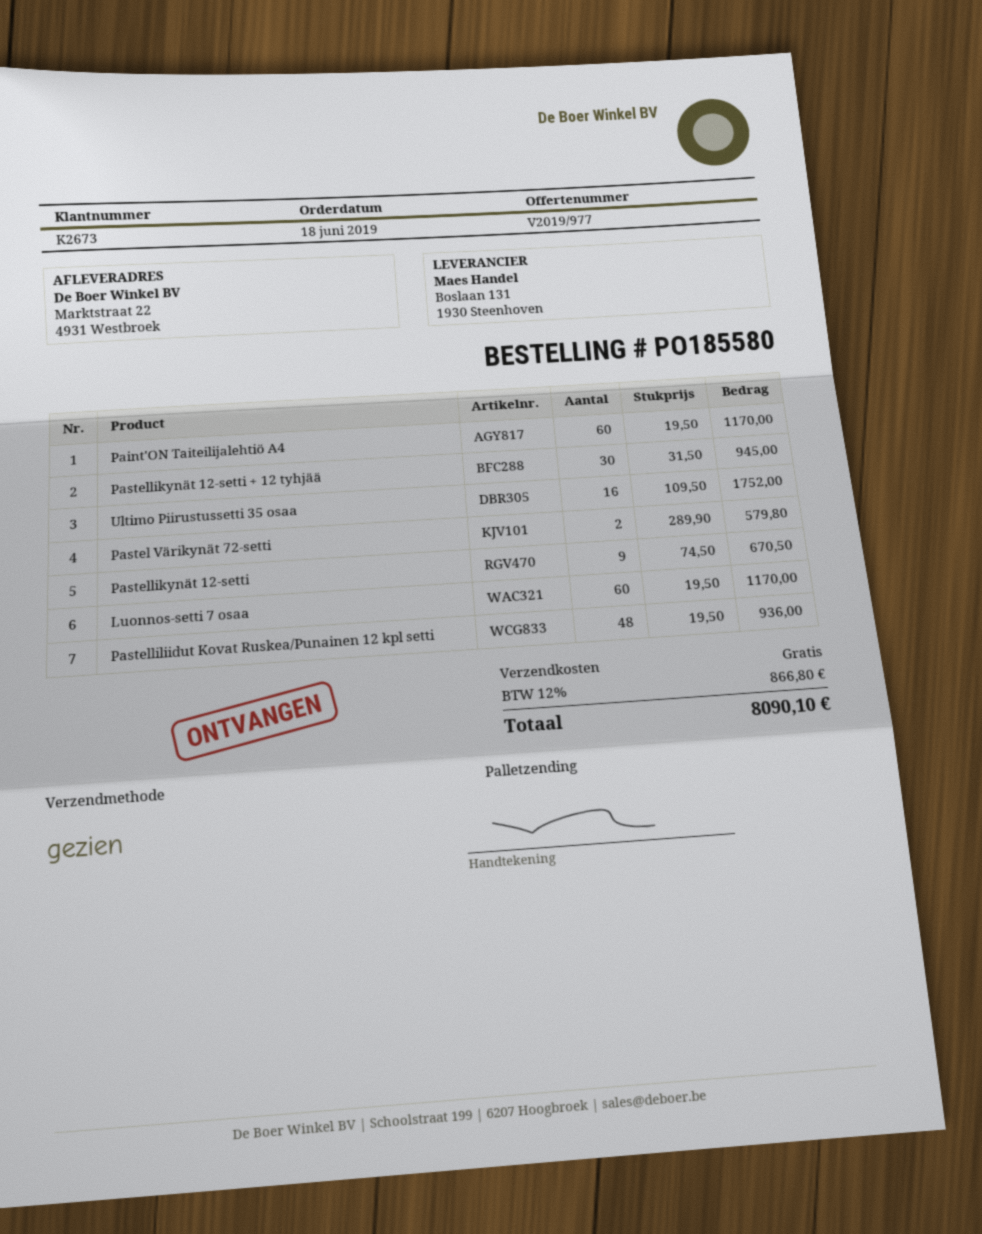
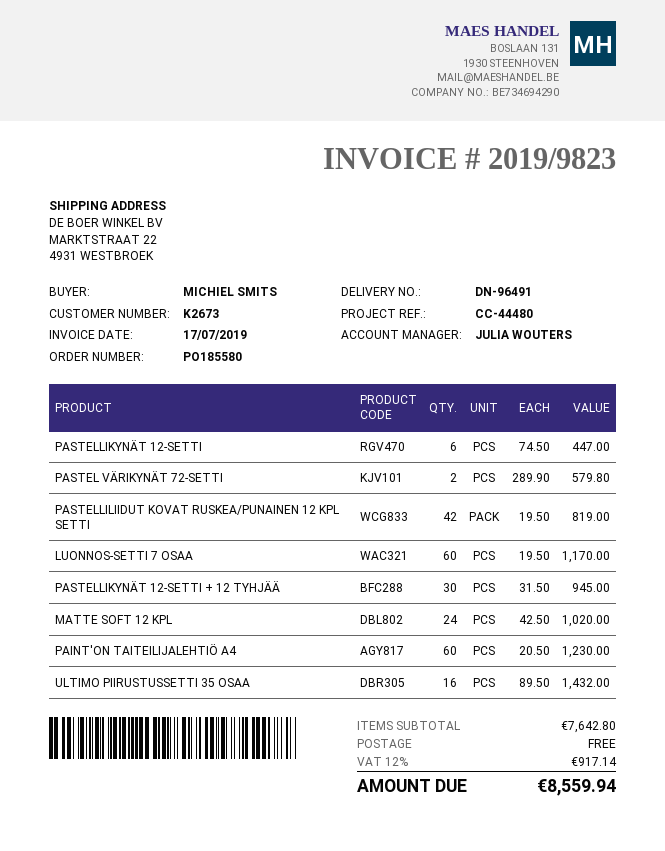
Paint'ON Taiteilijalehtiö A4: 60 x 19.50 = 1170.00 -> 60 x 20.50 = 1230.00
Ultimo Piirustussetti 35 osaa: 16 x 109.50 = 1752.00 -> 16 x 89.50 = 1432.00
Pastellikynät 12-setti: 9 x 74.50 = 670.50 -> 6 x 74.50 = 447.00
Pastelliliidut Kovat Ruskea/Punainen 12 kpl setti: 48 x 19.50 = 936.00 -> 42 x 19.50 = 819.00
MATTE SOFT 12 KPL: none -> 24 x 42.50 = 1020.00
tax: 12% = 866.80 -> 12% = 917.14
total: 8090.10 -> 8559.94

